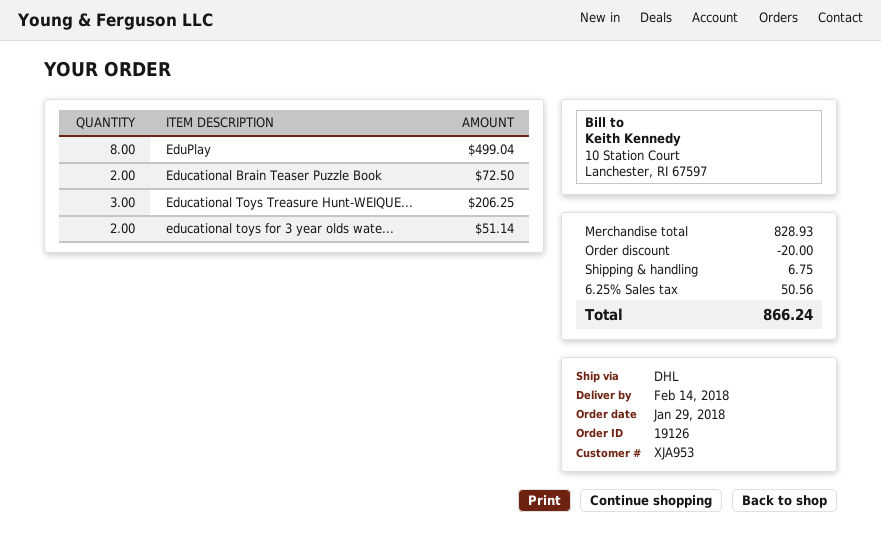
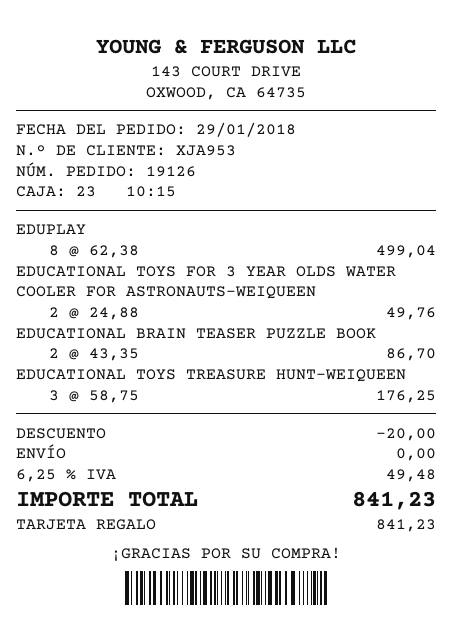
Educational Brain Teaser Puzzle Book: 2 for 72.50 -> 2 for 86.70
Educational Toys Treasure Hunt-WEIQUE...: 3 for 206.25 -> 3 for 176.25
educational toys for 3 year olds wate...: 2 for 51.14 -> 2 for 49.76
shipping: 6.75 -> 0.00
tax: 6.25% = 50.56 -> 6.25% = 49.48
total: 866.24 -> 841.23

